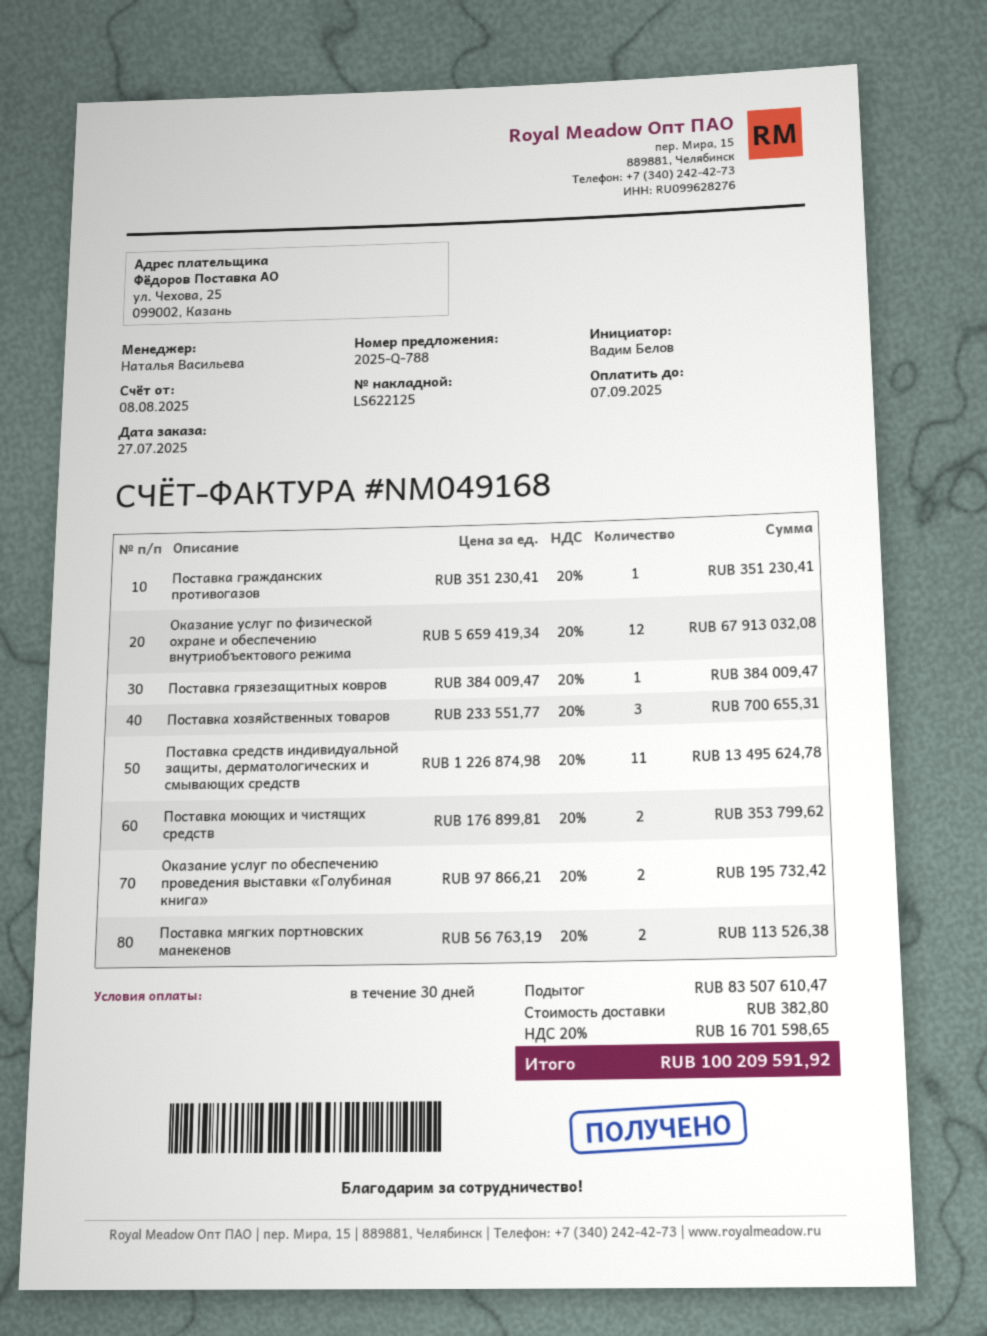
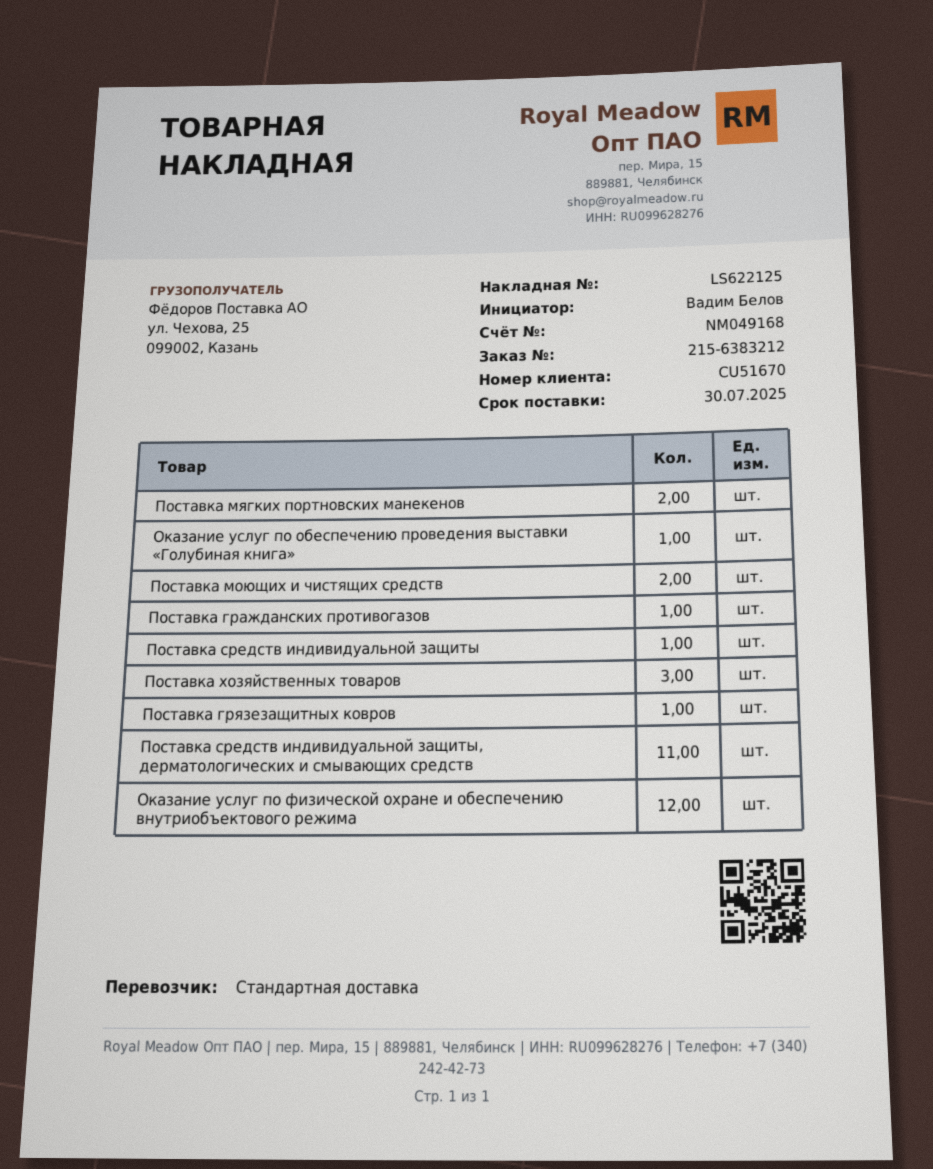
Оказание услуг по обеспечению проведения выставки «Голубиная книга»: 2 -> 1
Поставка средств индивидуальной защиты: none -> 1

